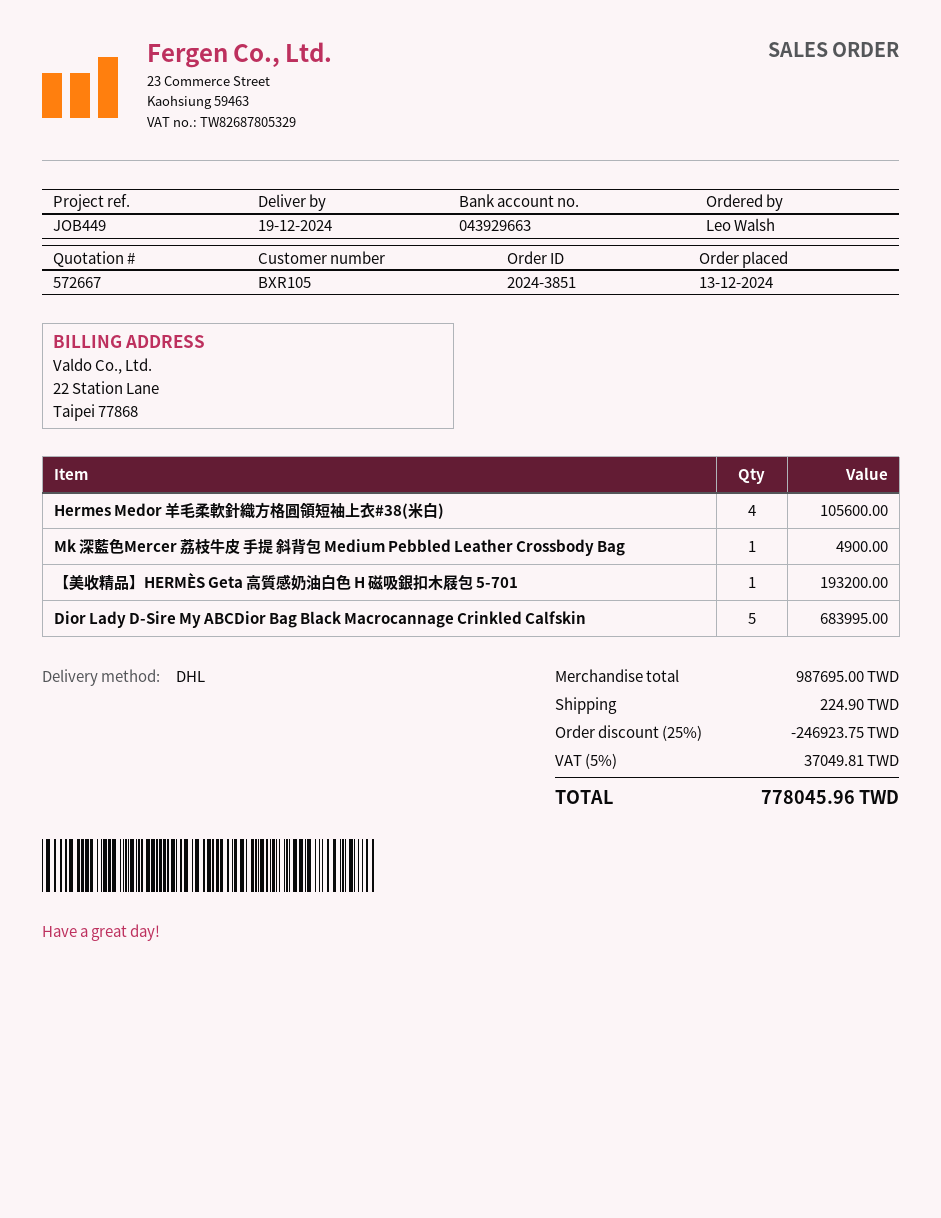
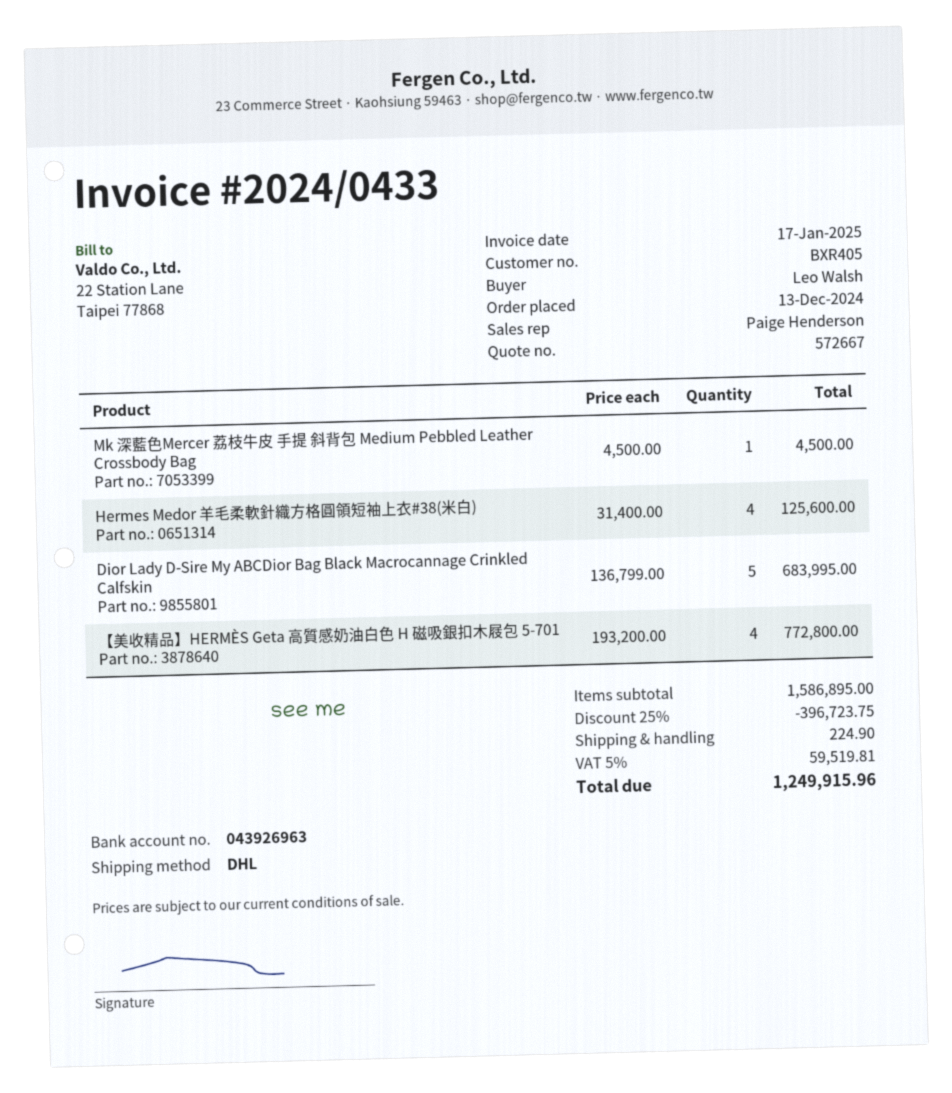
customer number: BXR105 -> BXR405
bank account: 043929663 -> 043926963
Hermes Medor 羊毛柔軟針織方格圓領短袖上衣#38(米白): 4 for 105600.00 -> 4 for 125600.00
Mk 深藍色Mercer 荔枝牛皮 手提 斜背包 Medium Pebbled Leather Crossbody Bag: 1 for 4900.00 -> 1 for 4500.00
【美收精品】HERMÈS Geta 高質感奶油白色 H 磁吸銀扣木屐包 5-701: 1 for 193200.00 -> 4 for 772800.00
subtotal: 987695.00 -> 1586895.00
discount: 25% = 246923.75 -> 25% = 396723.75
tax: 5% = 37049.81 -> 5% = 59519.81
total: 778045.96 -> 1249915.96

